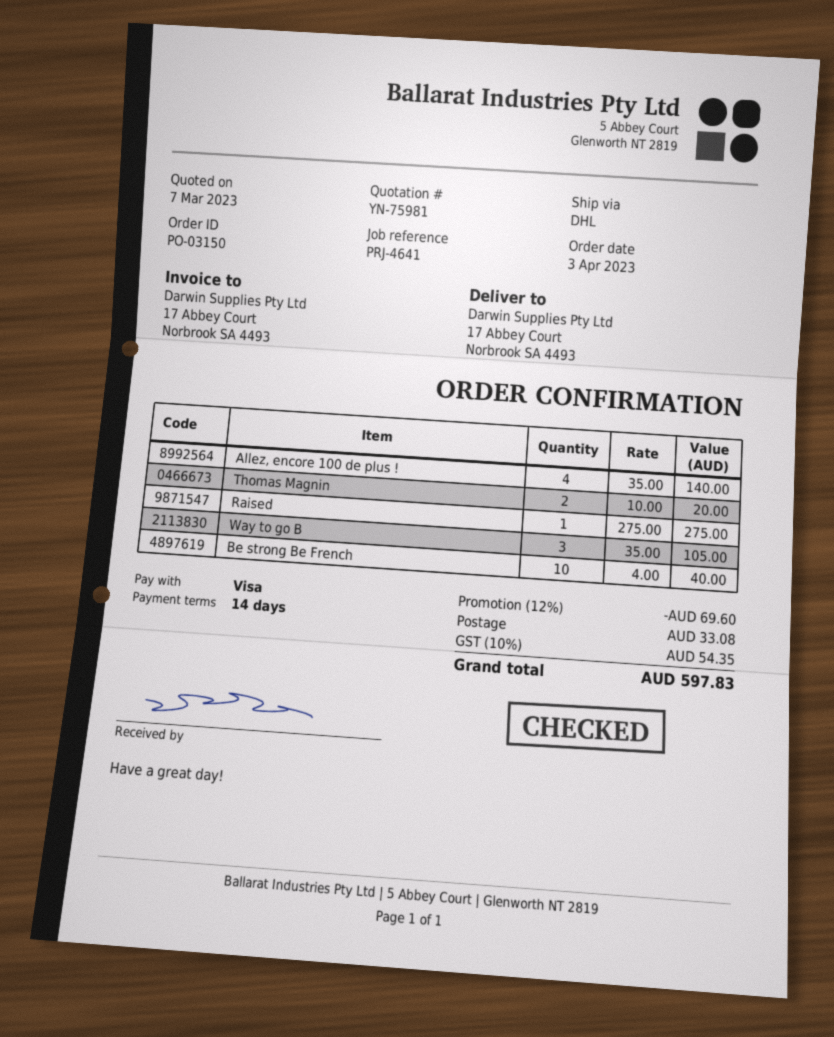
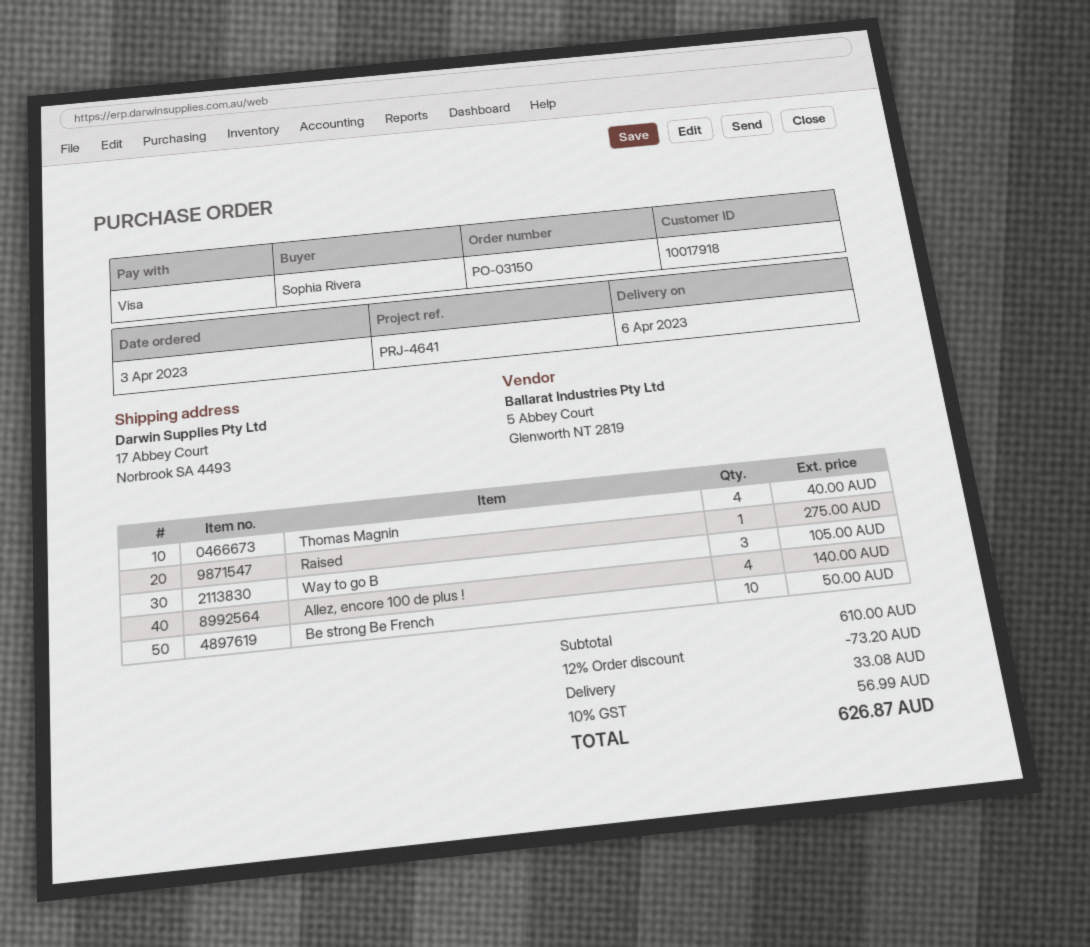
Thomas Magnin: 2 for 20.00 -> 4 for 40.00
Be strong Be French: 10 for 40.00 -> 10 for 50.00
discount: 12% = 69.60 -> 12% = 73.20
tax: 10% = 54.35 -> 10% = 56.99
total: 597.83 -> 626.87

